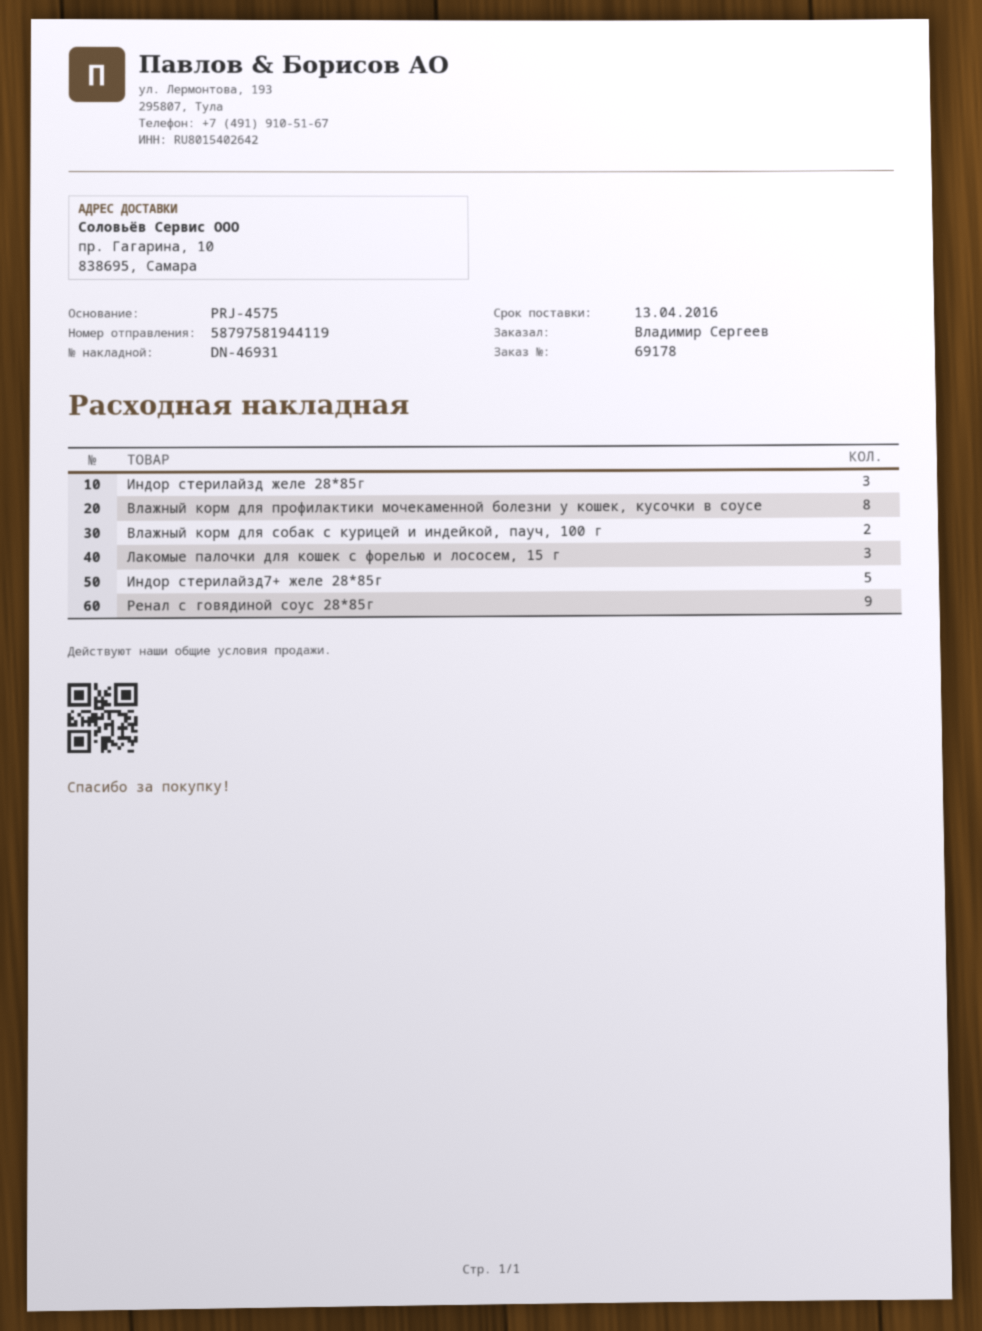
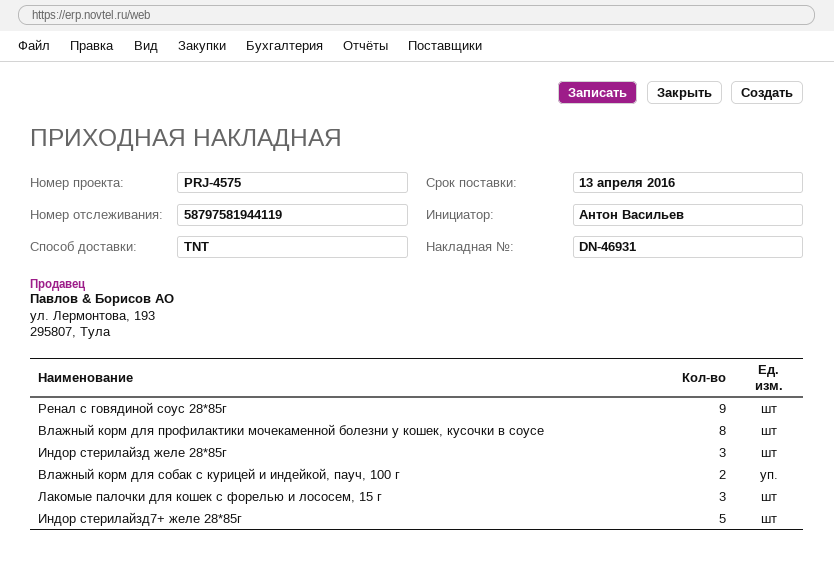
ordered by: Владимир Сергеев -> Антон Васильев

